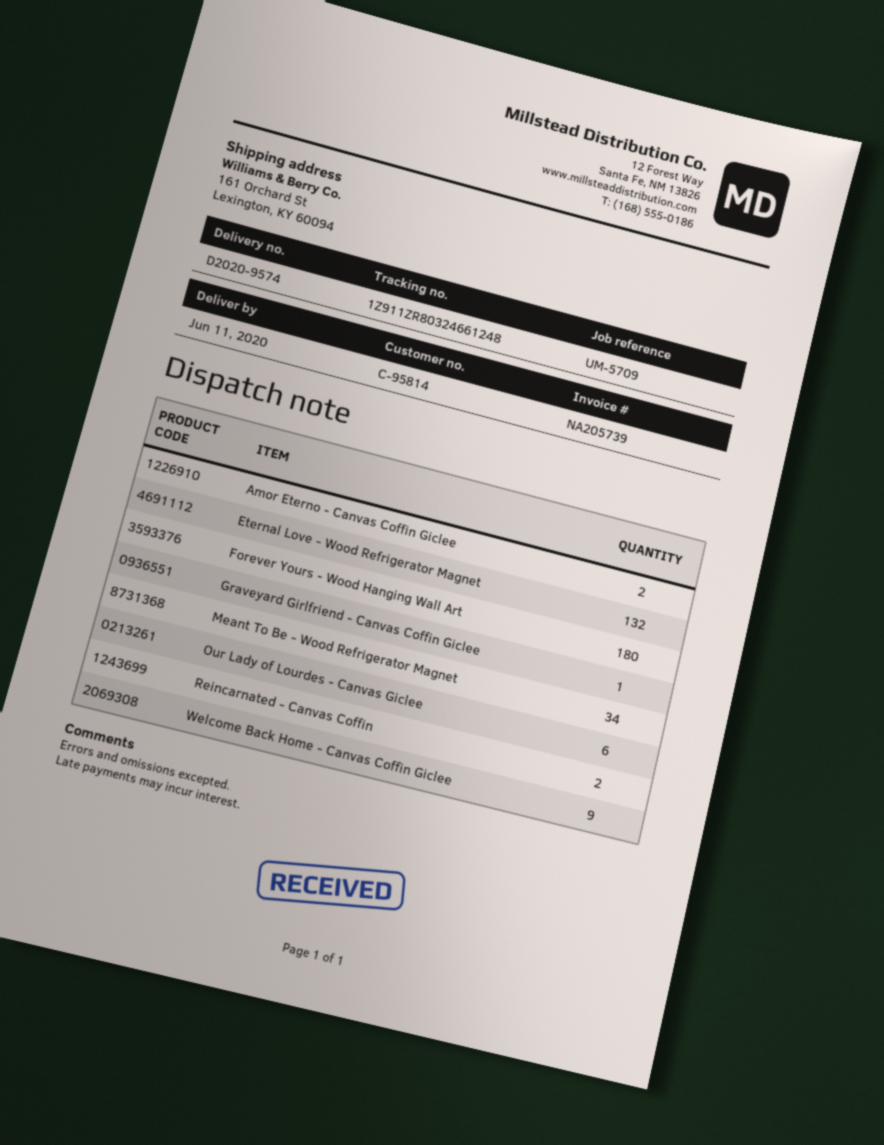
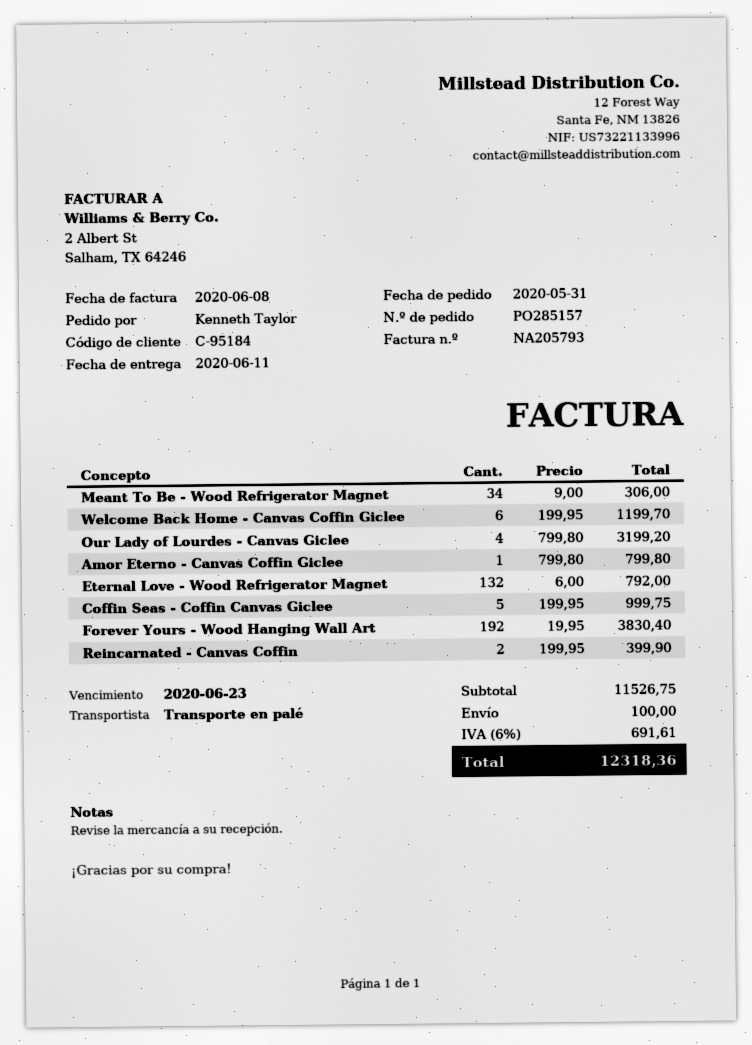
invoice number: NA205739 -> NA205793
customer number: C-95814 -> C-95184
Amor Eterno - Canvas Coffin Giclee: 2 -> 1
Forever Yours - Wood Hanging Wall Art: 180 -> 192
Graveyard Girlfriend - Canvas Coffin Giclee: 1 -> none
Our Lady of Lourdes - Canvas Giclee: 6 -> 4
Welcome Back Home - Canvas Coffin Giclee: 9 -> 6
Coffin Seas - Coffin Canvas Giclee: none -> 5

